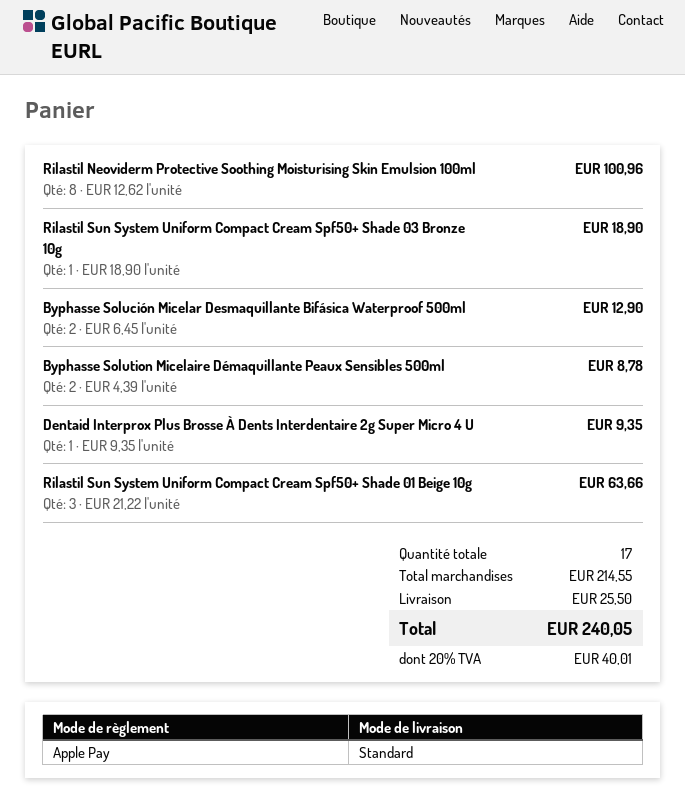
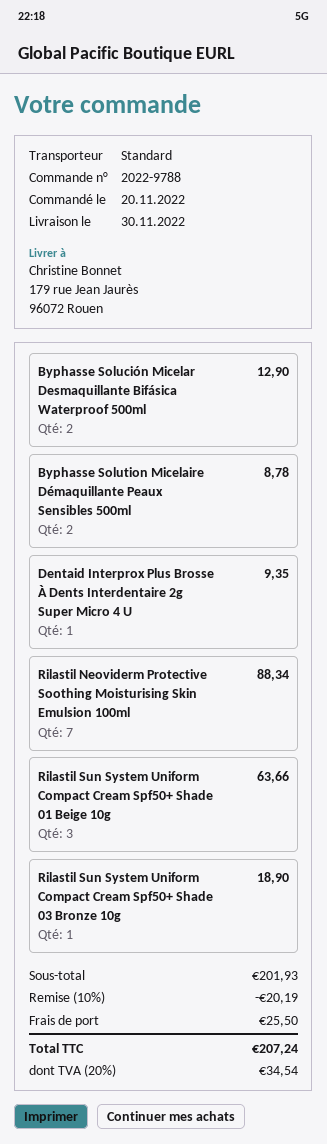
Rilastil Neoviderm Protective Soothing Moisturising Skin Emulsion 100ml: 8 for 100.96 -> 7 for 88.34
subtotal: 214.55 -> 201.93
discount: none -> 10% = 20.19
tax: 20% = 40.01 -> 20% = 34.54
total: 240.05 -> 207.24

